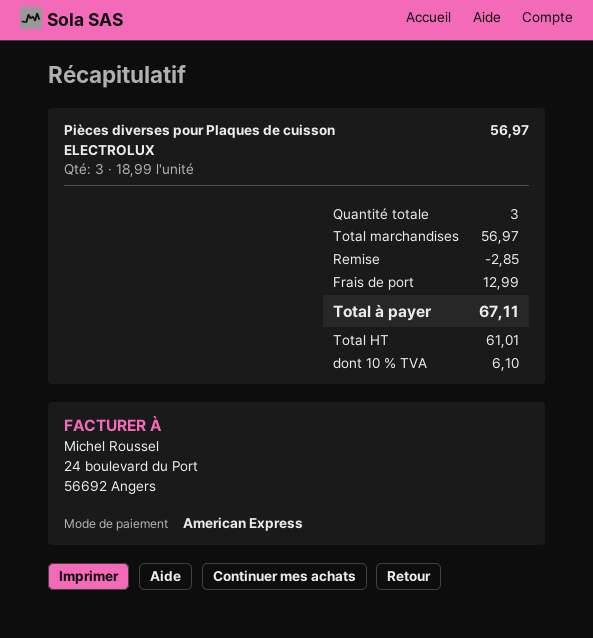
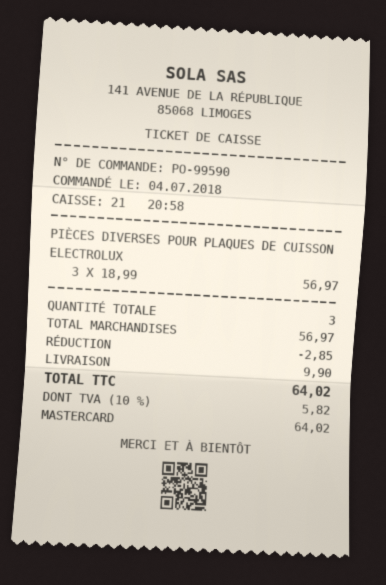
payment method: American Express -> Mastercard
shipping: 12.99 -> 9.90
tax: 10% = 6.10 -> 10% = 5.82
total: 67.11 -> 64.02

